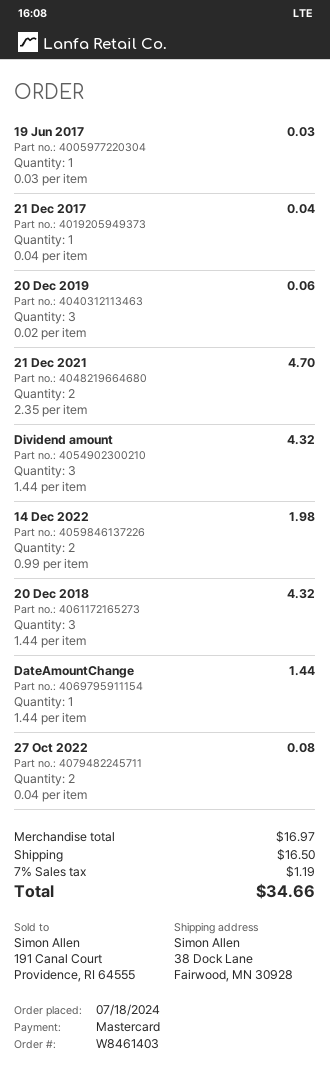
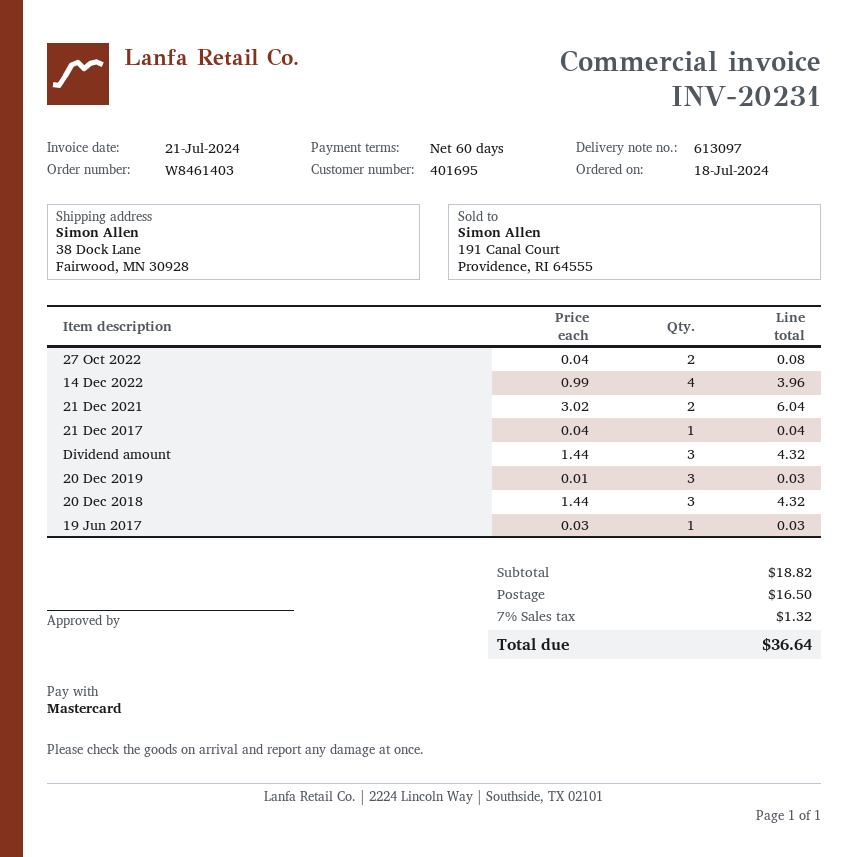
20 Dec 2019: 3 x 0.02 = 0.06 -> 3 x 0.01 = 0.03
21 Dec 2021: 2 x 2.35 = 4.70 -> 2 x 3.02 = 6.04
14 Dec 2022: 2 x 0.99 = 1.98 -> 4 x 0.99 = 3.96
DateAmountChange: 1 x 1.44 = 1.44 -> none
subtotal: 16.97 -> 18.82
tax: 7% = 1.19 -> 7% = 1.32
total: 34.66 -> 36.64

